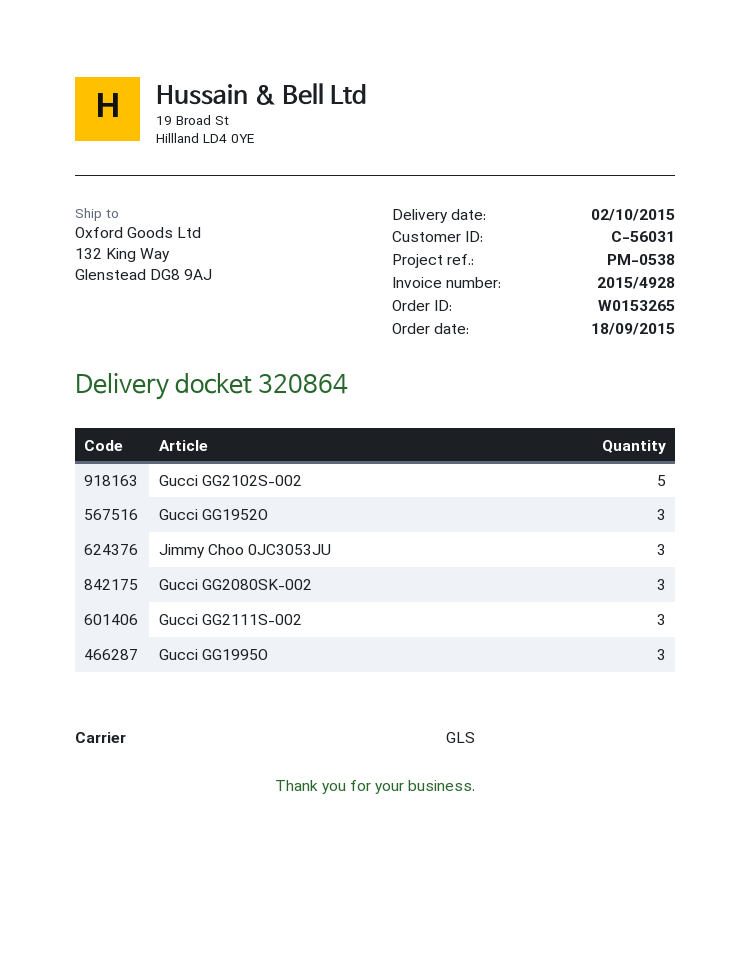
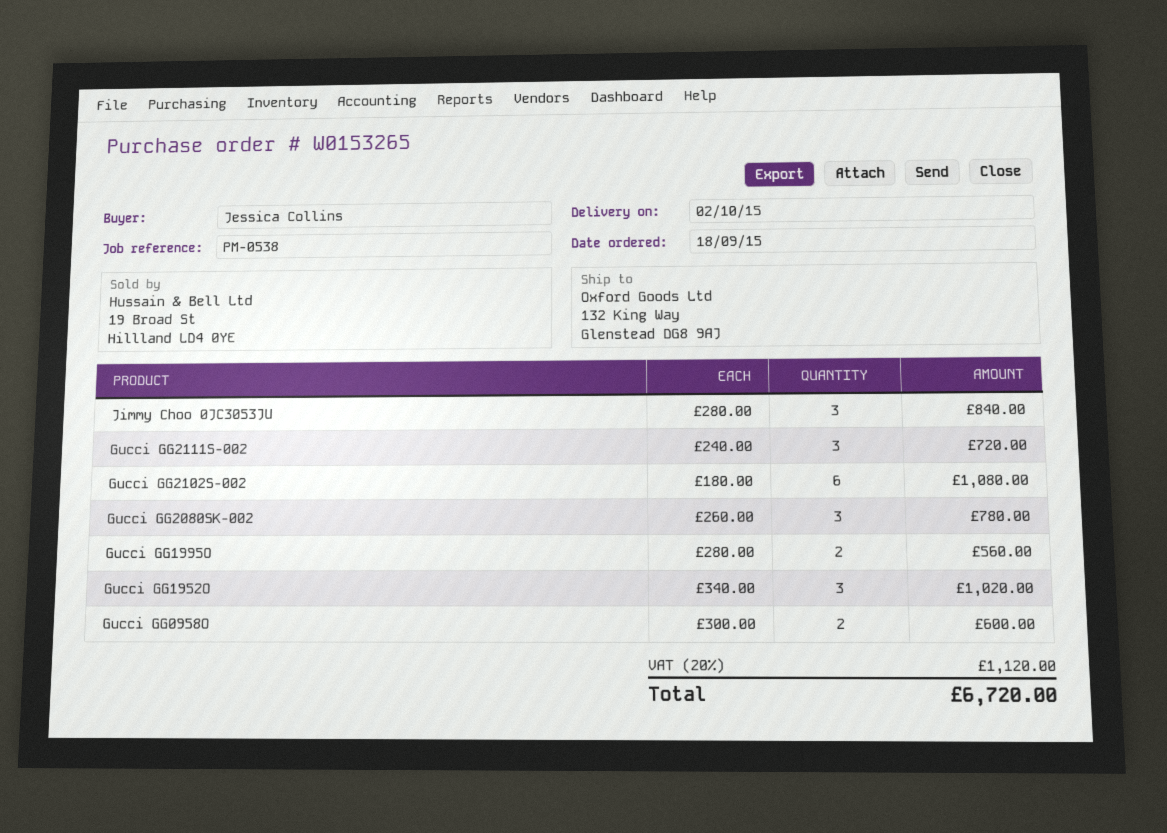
Gucci GG2102S-002: 5 -> 6
Gucci GG1995O: 3 -> 2
Gucci GG0958O: none -> 2

